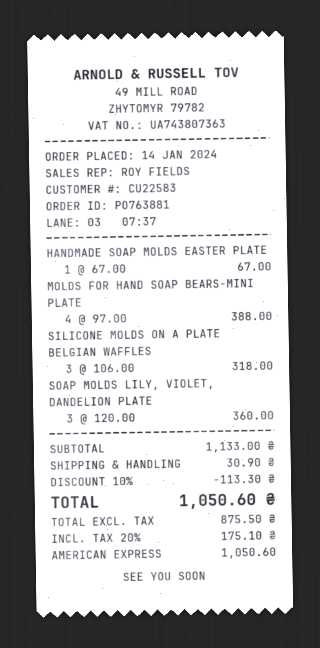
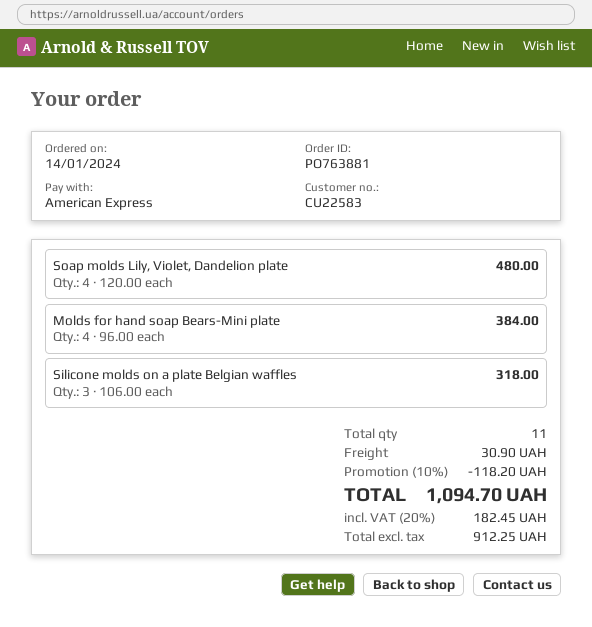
HANDMADE SOAP MOLDS EASTER PLATE: 1 x 67.00 = 67.00 -> none
MOLDS FOR HAND SOAP BEARS-MINI PLATE: 4 x 97.00 = 388.00 -> 4 x 96.00 = 384.00
SOAP MOLDS LILY, VIOLET, DANDELION PLATE: 3 x 120.00 = 360.00 -> 4 x 120.00 = 480.00
discount: 10% = 113.30 -> 10% = 118.20
net: 875.50 -> 912.25
tax: 20% = 175.10 -> 20% = 182.45
total: 1050.60 -> 1094.70

